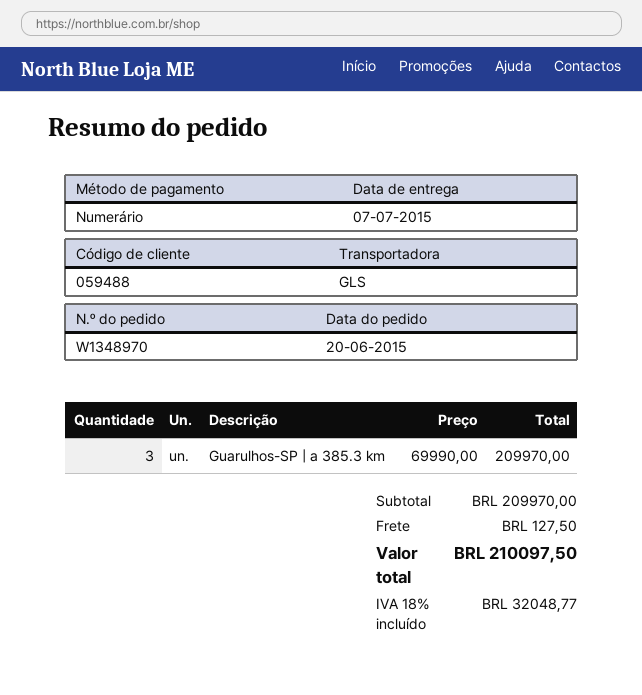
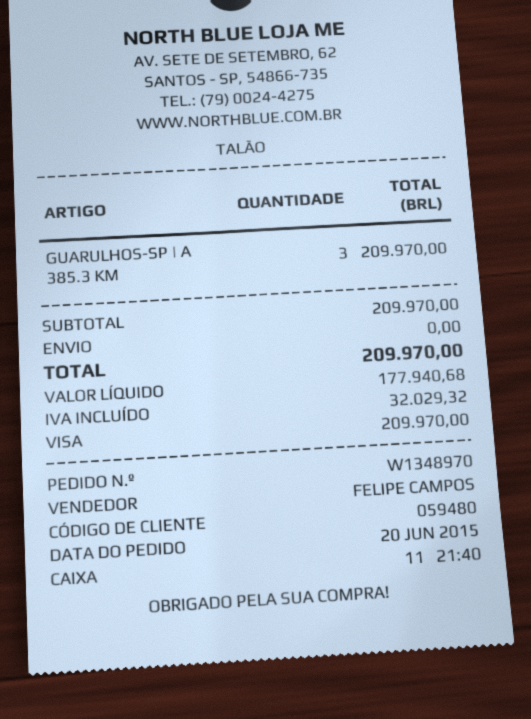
customer number: 059488 -> 059480
payment method: cash -> Visa
shipping: 127.50 -> 0.00
tax: 32048.77 -> 32029.32
total: 210097.50 -> 209970.00

